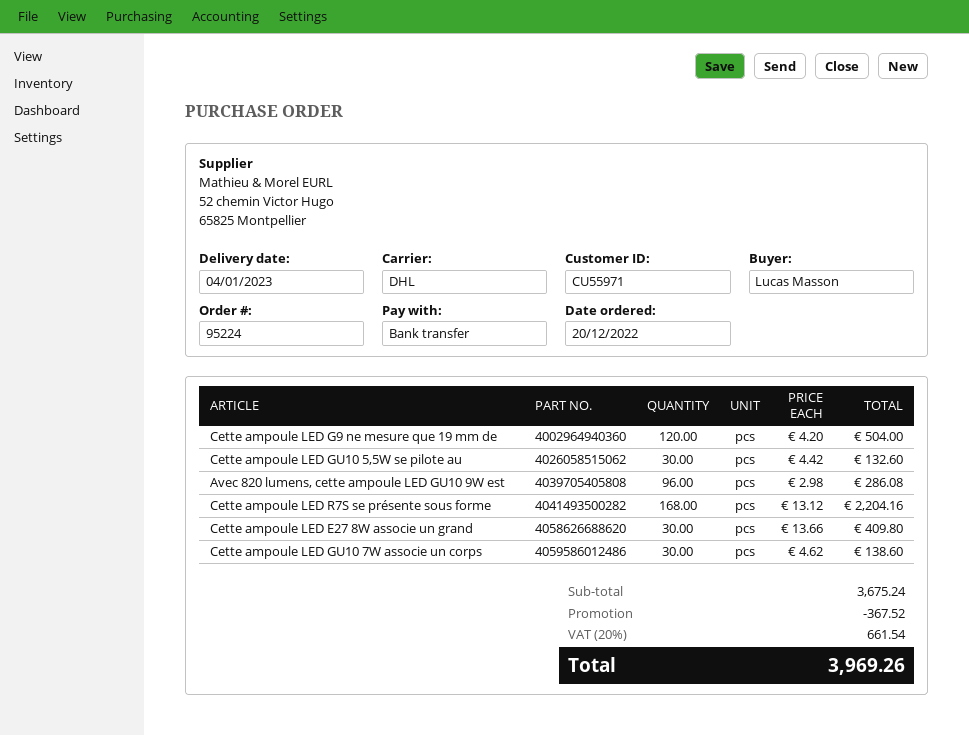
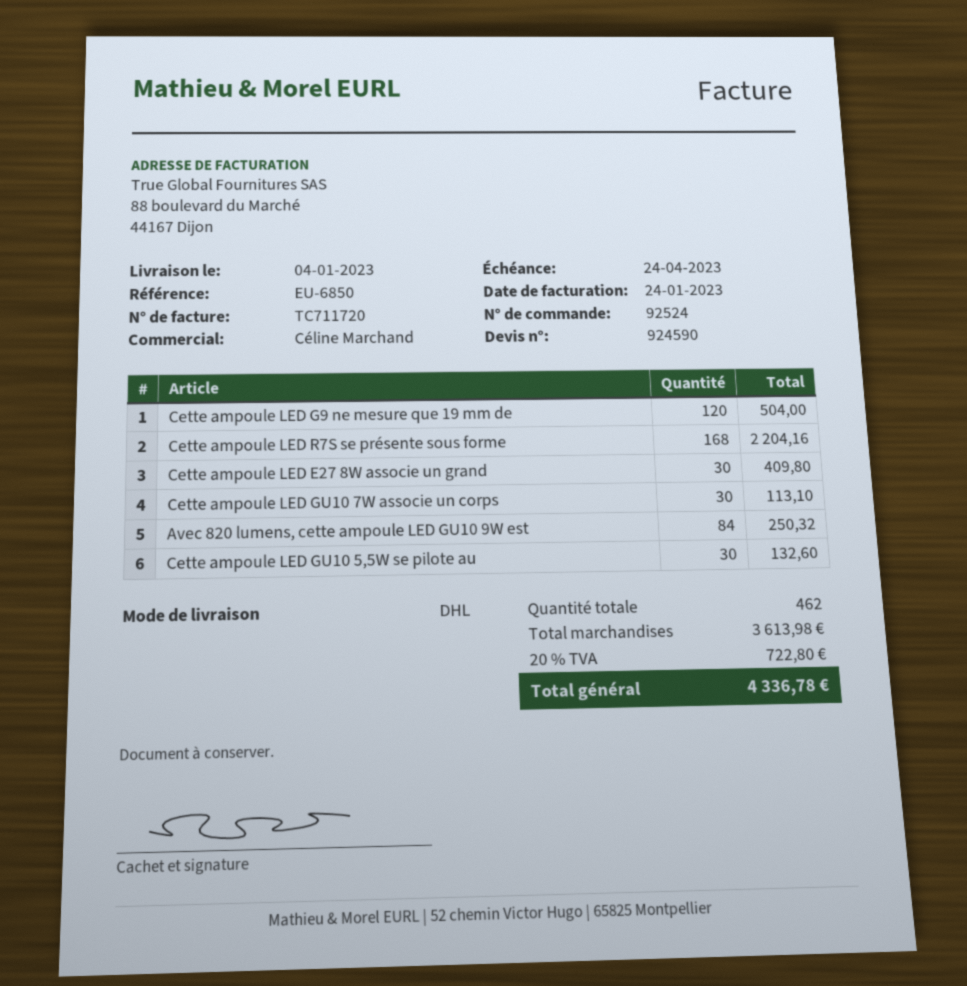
order number: 95224 -> 92524
Avec 820 lumens, cette ampoule LED GU10 9W est: 96 for 286.08 -> 84 for 250.32
Cette ampoule LED GU10 7W associe un corps: 30 for 138.60 -> 30 for 113.10
subtotal: 3675.24 -> 3613.98
discount: 367.52 -> none
tax: 20% = 661.54 -> 20% = 722.80
total: 3969.26 -> 4336.78

